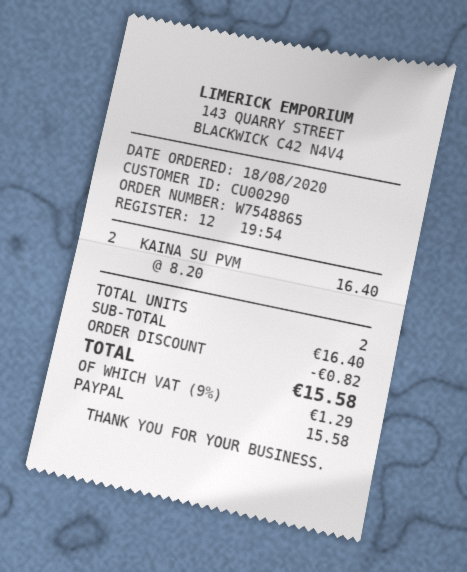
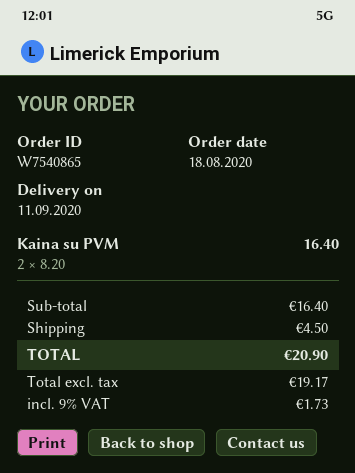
order number: W7548865 -> W7540865
discount: 0.82 -> none
shipping: none -> 4.50
tax: 9% = 1.29 -> 9% = 1.73
total: 15.58 -> 20.90

